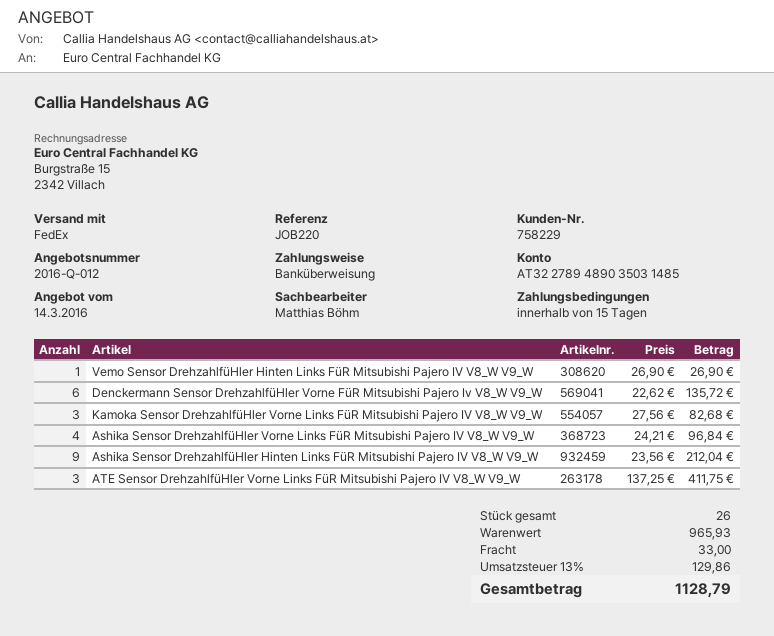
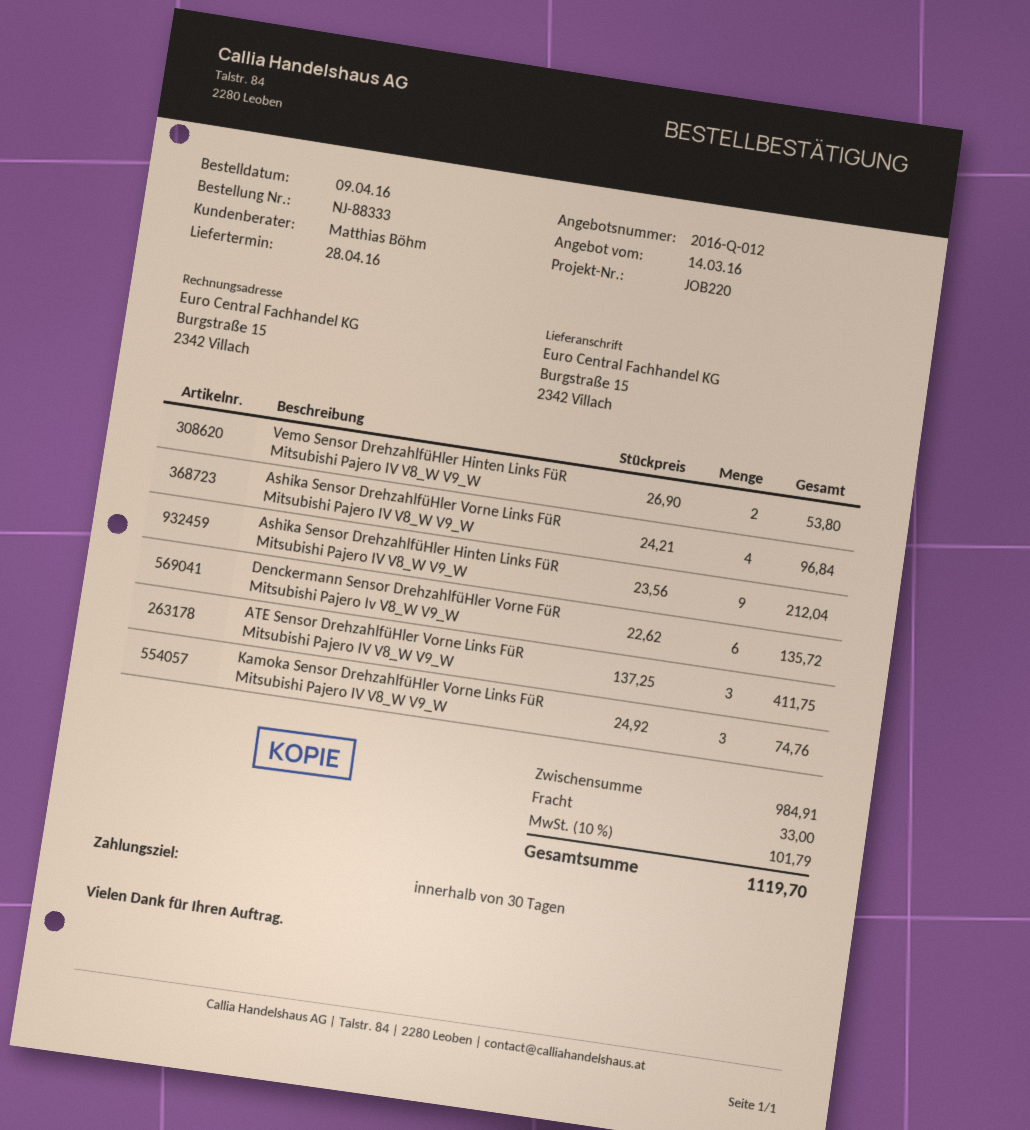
payment terms: 15 days -> 30 days
Vemo Sensor DrehzahlfüHler Hinten Links FüR Mitsubishi Pajero IV V8_W V9_W: 1 x 26.90 = 26.90 -> 2 x 26.90 = 53.80
Kamoka Sensor DrehzahlfüHler Vorne Links FüR Mitsubishi Pajero IV V8_W V9_W: 3 x 27.56 = 82.68 -> 3 x 24.92 = 74.76
subtotal: 965.93 -> 984.91
tax: 13% = 129.86 -> 10% = 101.79
total: 1128.79 -> 1119.70

